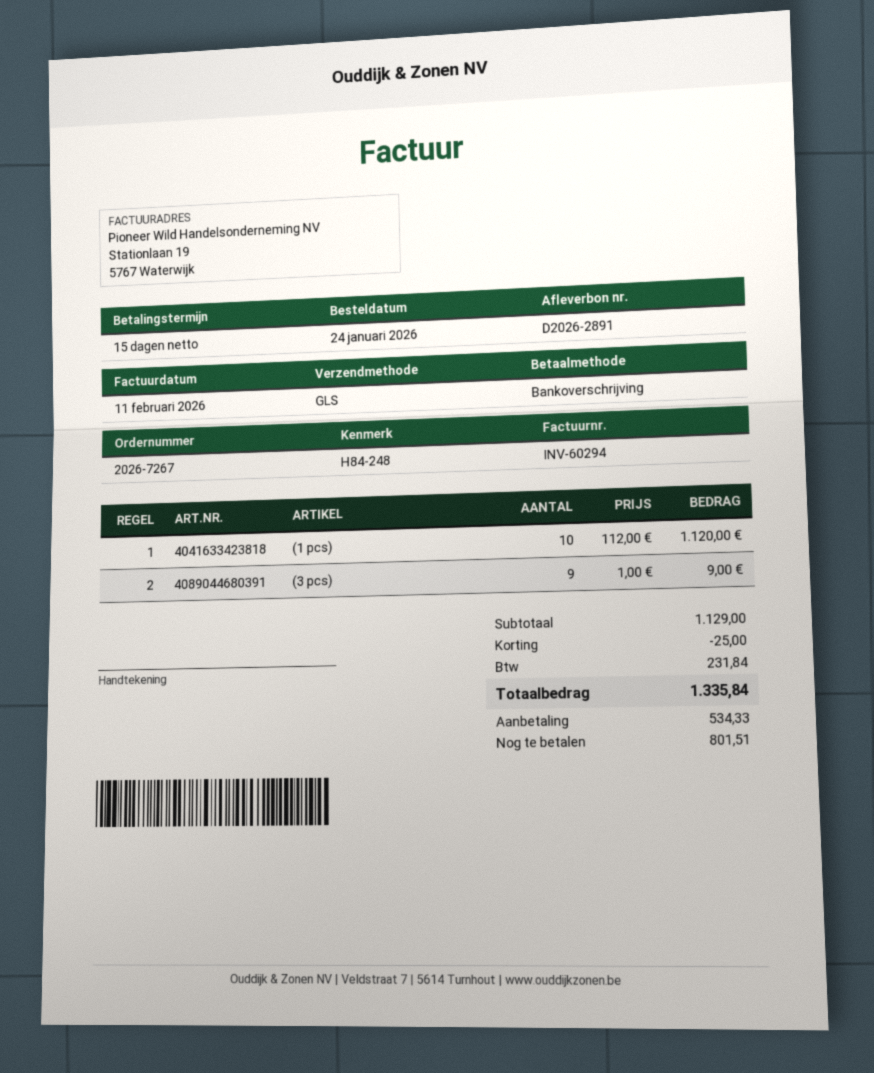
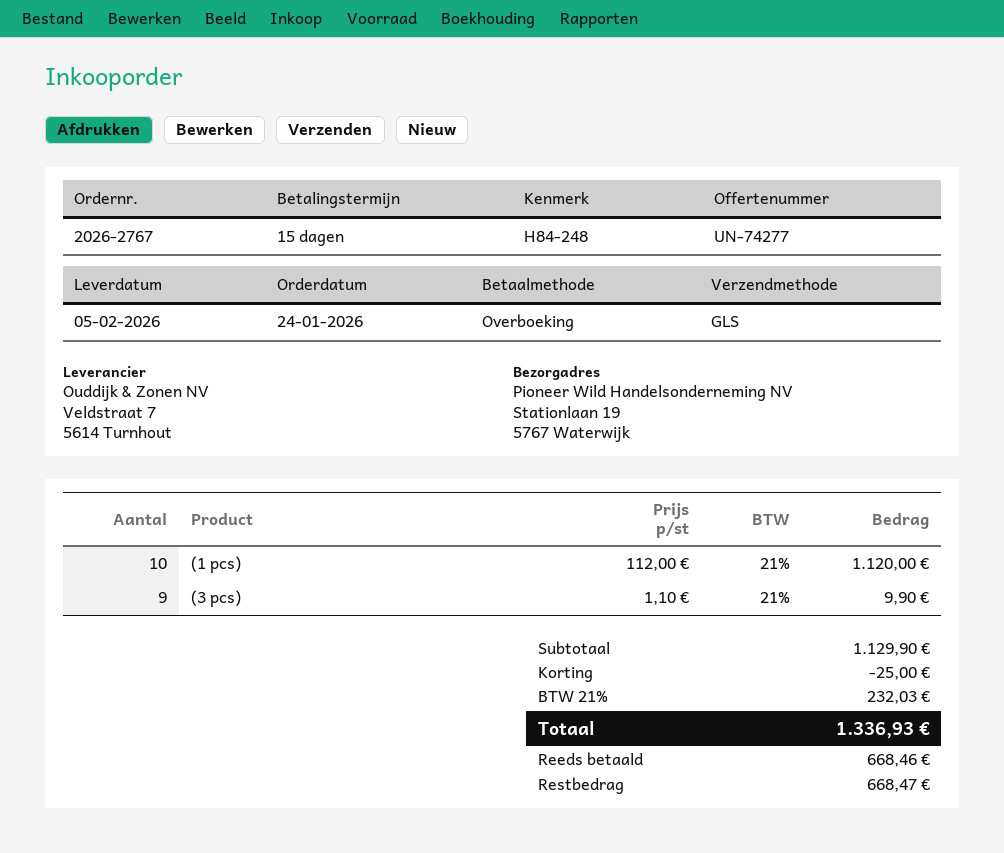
order number: 2026-7267 -> 2026-2767
(3 pcs): 9 x 1.00 = 9.00 -> 9 x 1.10 = 9.90
subtotal: 1129.00 -> 1129.90
tax: 231.84 -> 232.03
total: 1335.84 -> 1336.93
deposit: 534.33 -> 668.46
balance: 801.51 -> 668.47

